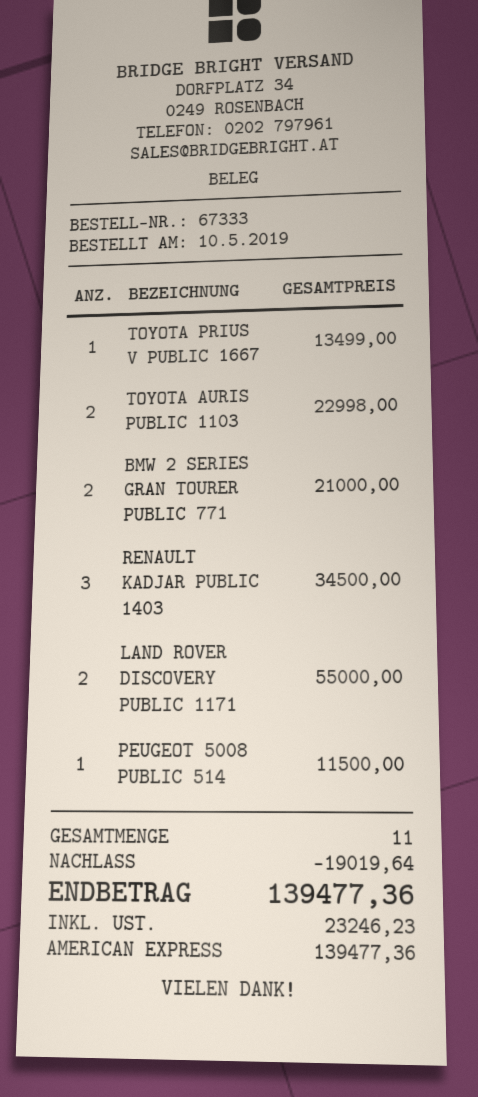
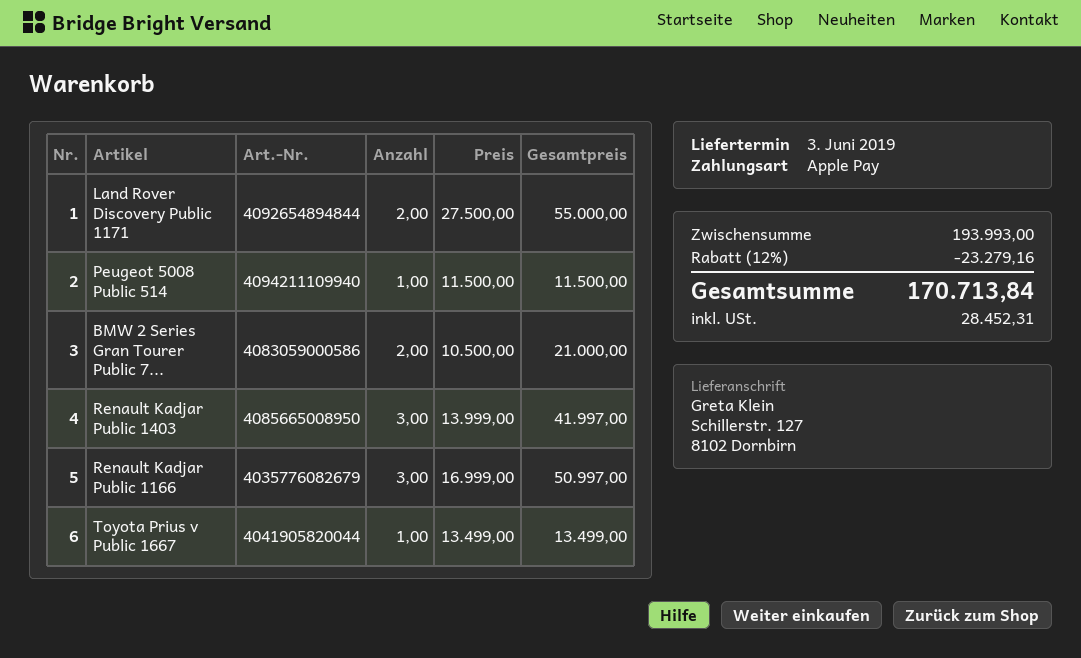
payment method: American Express -> Apple Pay
TOYOTA AURIS PUBLIC 1103: 2 for 22998.00 -> none
RENAULT KADJAR PUBLIC 1403: 3 for 34500.00 -> 3 for 41997.00
Renault Kadjar Public 1166: none -> 3 for 50997.00
discount: 19019.64 -> 23279.16
tax: 23246.23 -> 28452.31
total: 139477.36 -> 170713.84

